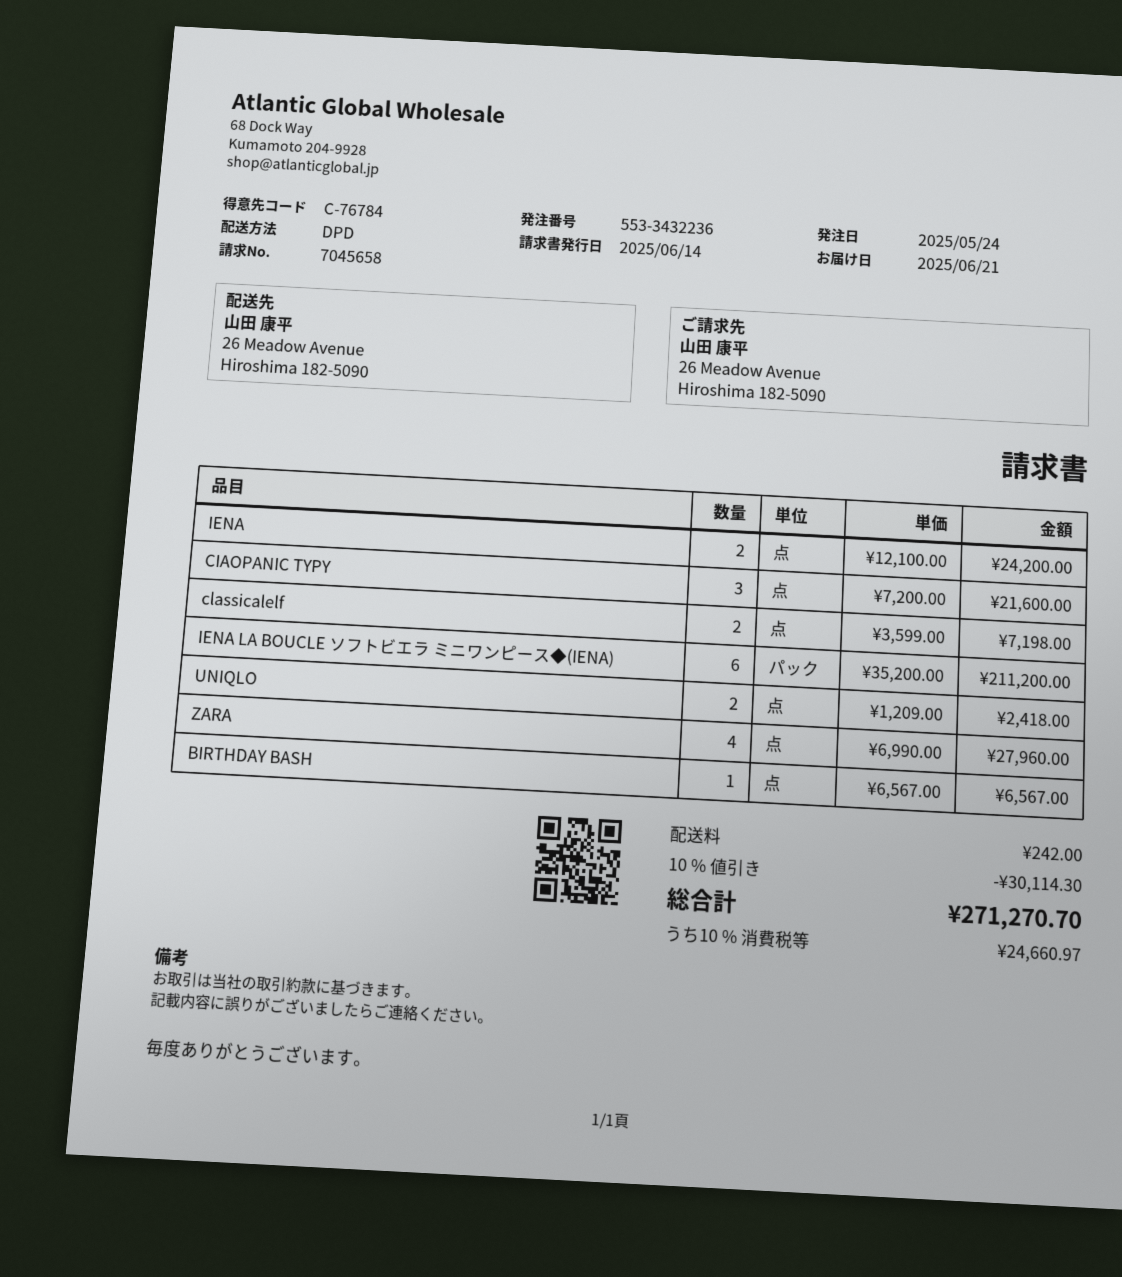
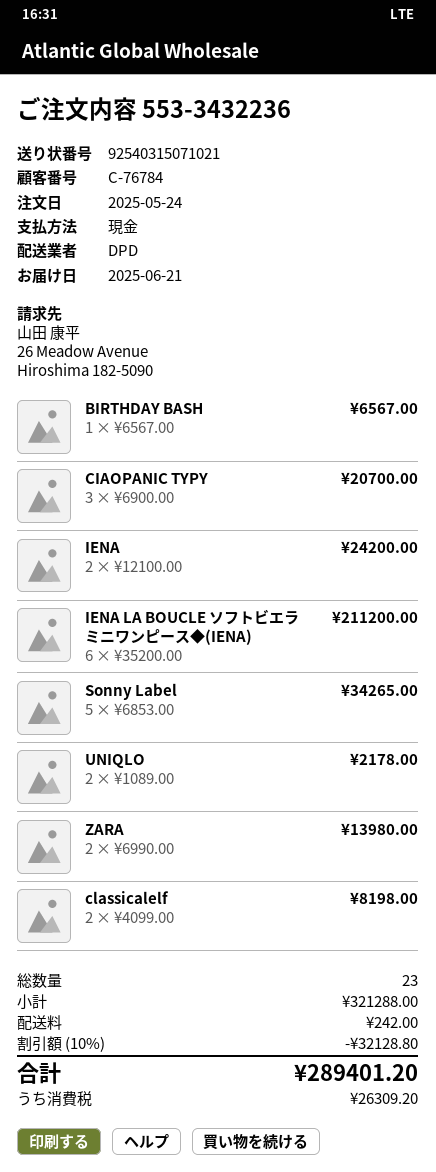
CIAOPANIC TYPY: 3 x 7200.00 = 21600.00 -> 3 x 6900.00 = 20700.00
classicalelf: 2 x 3599.00 = 7198.00 -> 2 x 4099.00 = 8198.00
UNIQLO: 2 x 1209.00 = 2418.00 -> 2 x 1089.00 = 2178.00
ZARA: 4 x 6990.00 = 27960.00 -> 2 x 6990.00 = 13980.00
Sonny Label: none -> 5 x 6853.00 = 34265.00
discount: 10% = 30114.30 -> 10% = 32128.80
tax: 24660.97 -> 26309.20
total: 271270.70 -> 289401.20

